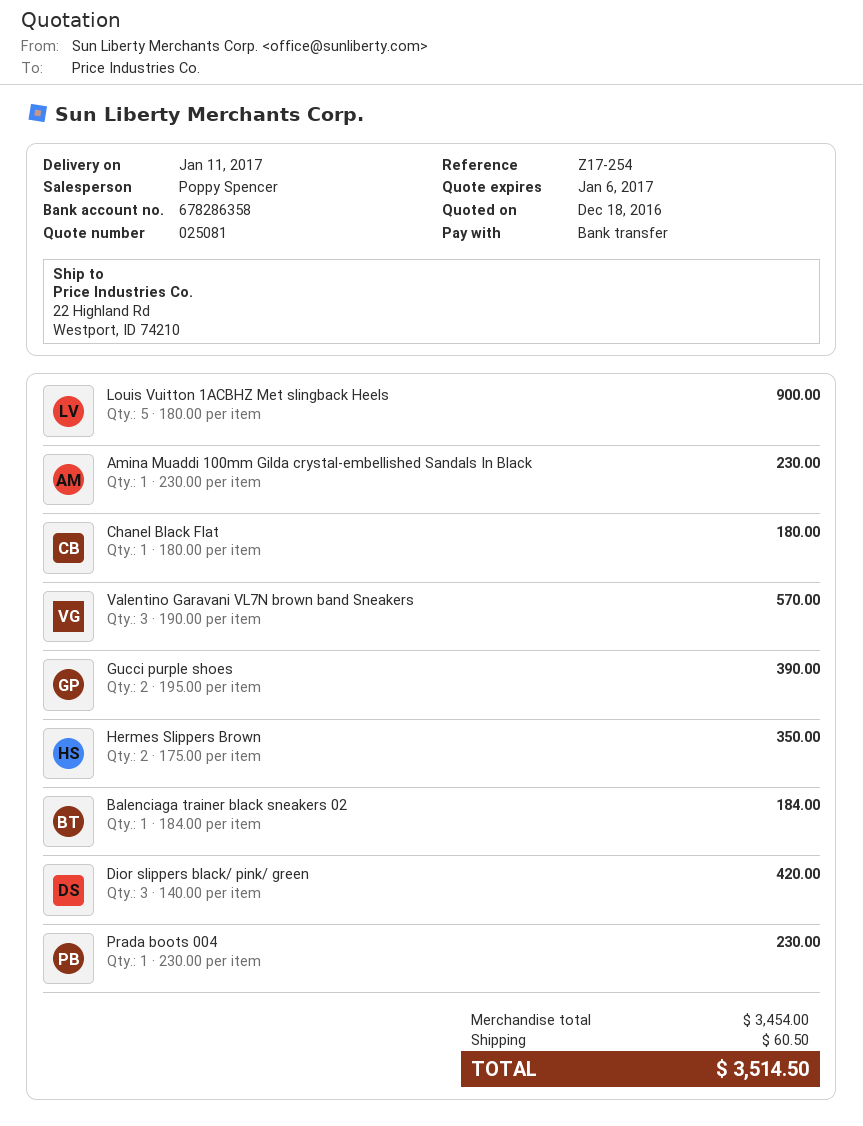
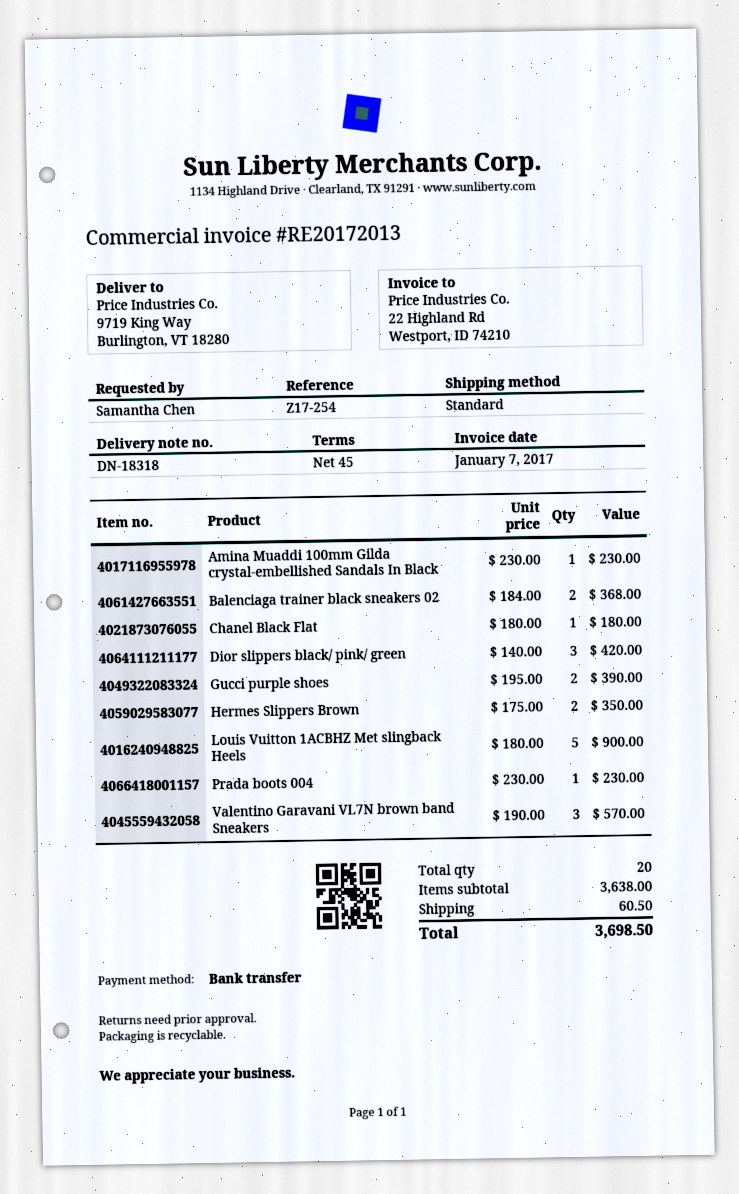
ship to: 22 Highland Rd, Westport, ID 74210 -> 9719 King Way, Burlington, VT 18280
Balenciaga trainer black sneakers 02: 1 x 184.00 = 184.00 -> 2 x 184.00 = 368.00
subtotal: 3454.00 -> 3638.00
total: 3514.50 -> 3698.50

